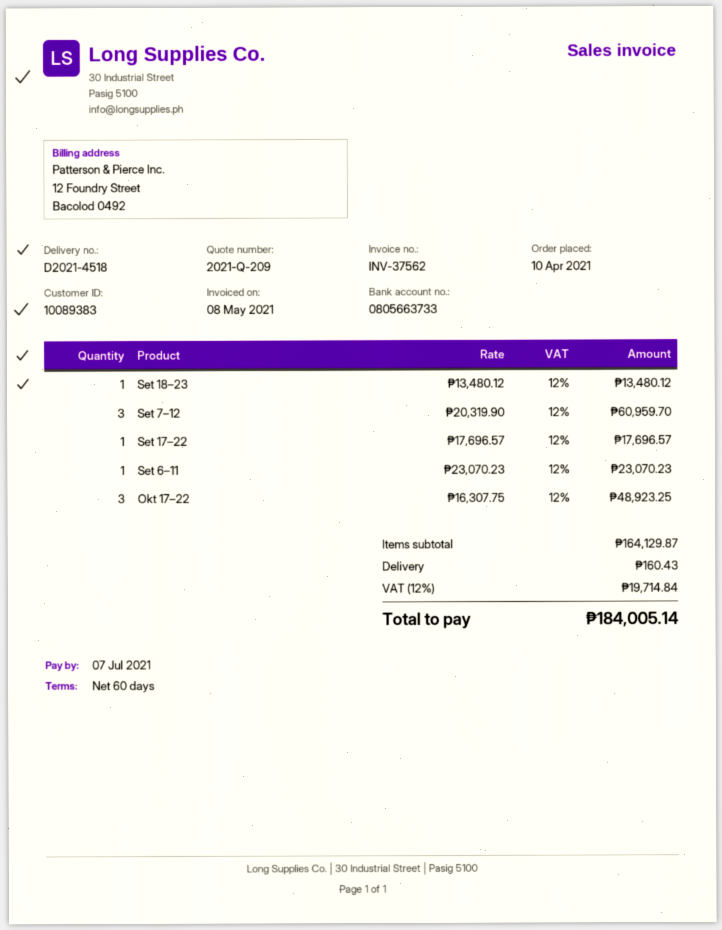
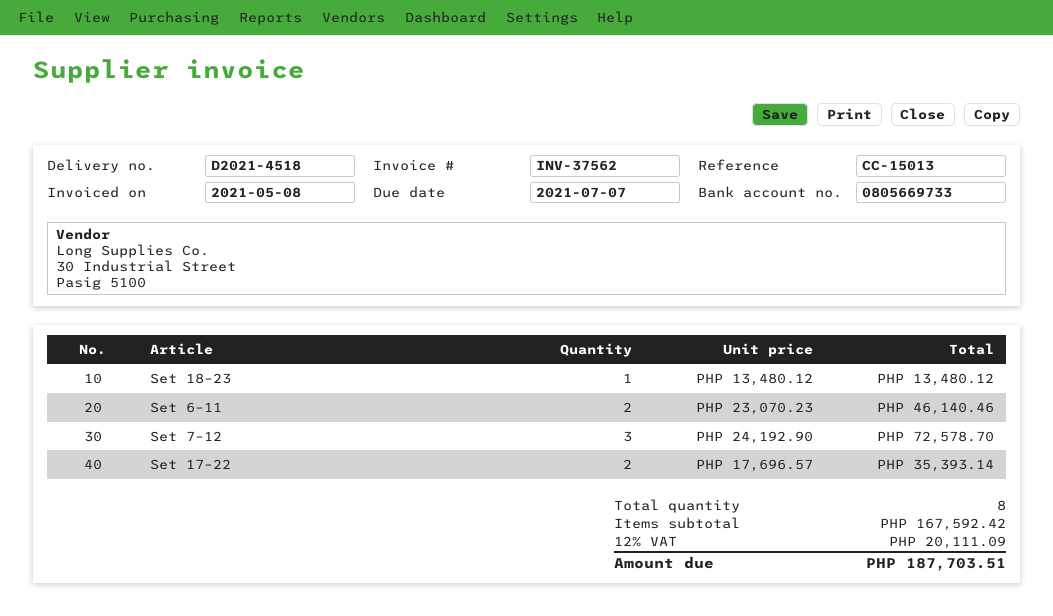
bank account: 0805663733 -> 0805669733
Set 7–12: 3 x 20319.90 = 60959.70 -> 3 x 24192.90 = 72578.70
Set 17–22: 1 x 17696.57 = 17696.57 -> 2 x 17696.57 = 35393.14
Set 6–11: 1 x 23070.23 = 23070.23 -> 2 x 23070.23 = 46140.46
Okt 17–22: 3 x 16307.75 = 48923.25 -> none
subtotal: 164129.87 -> 167592.42
shipping: 160.43 -> none
tax: 12% = 19714.84 -> 12% = 20111.09
total: 184005.14 -> 187703.51

